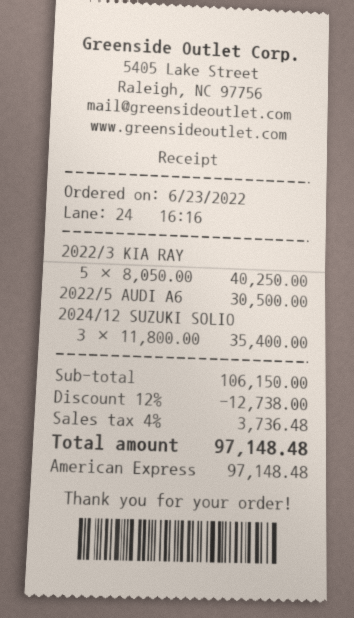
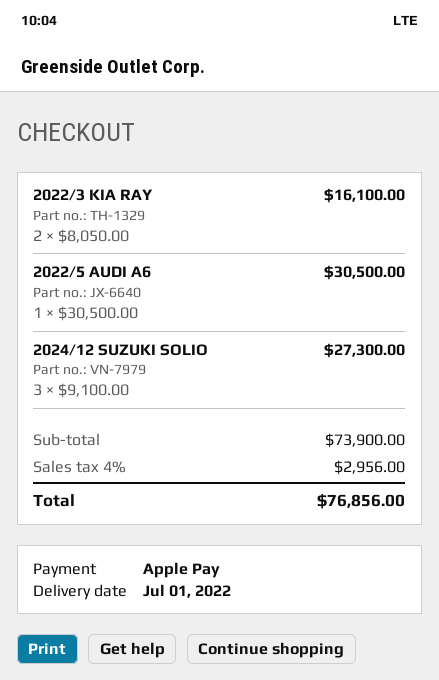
payment method: American Express -> Apple Pay
2022/3 KIA RAY: 5 x 8050.00 = 40250.00 -> 2 x 8050.00 = 16100.00
2024/12 SUZUKI SOLIO: 3 x 11800.00 = 35400.00 -> 3 x 9100.00 = 27300.00
subtotal: 106150.00 -> 73900.00
discount: 12% = 12738.00 -> none
tax: 4% = 3736.48 -> 4% = 2956.00
total: 97148.48 -> 76856.00

